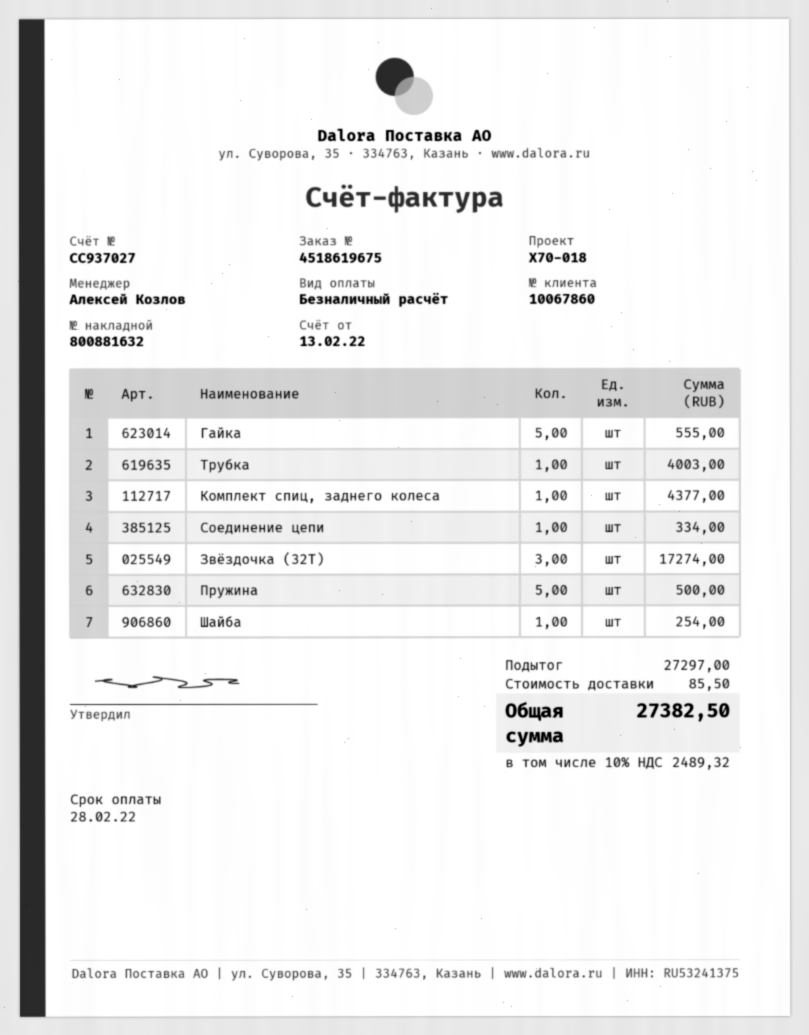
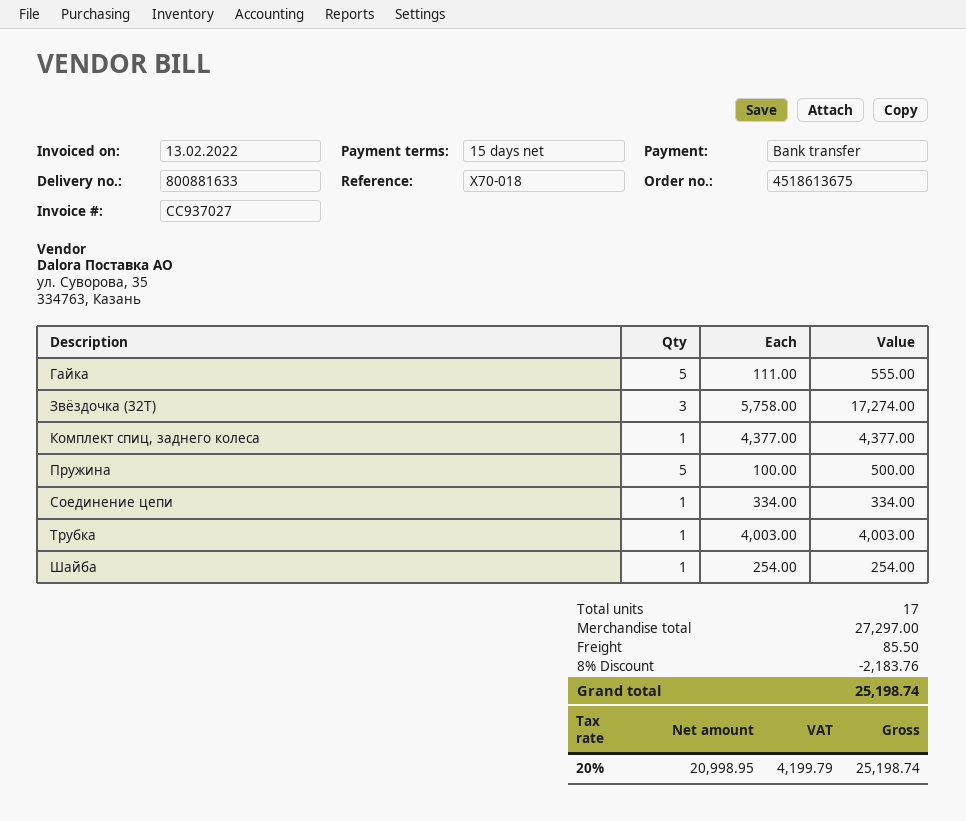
order number: 4518619675 -> 4518613675
delivery note number: 800881632 -> 800881633
discount: none -> 8% = 2183.76
tax: 10% = 2489.32 -> 20% = 4199.79
total: 27382.50 -> 25198.74

